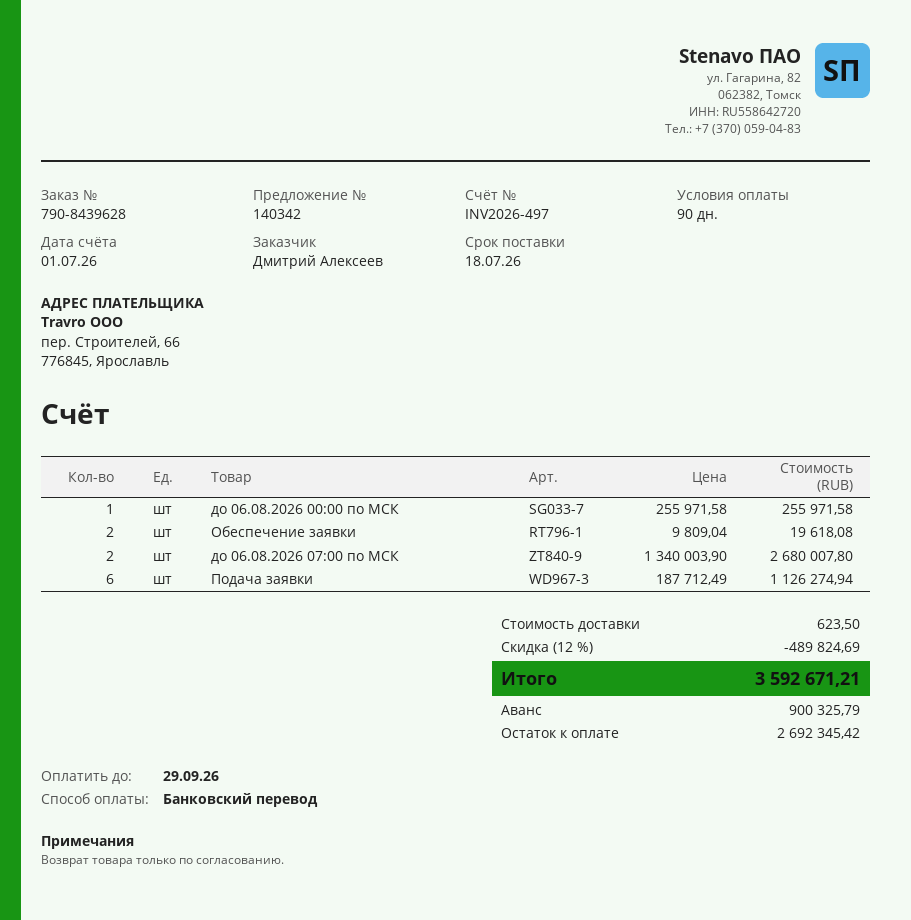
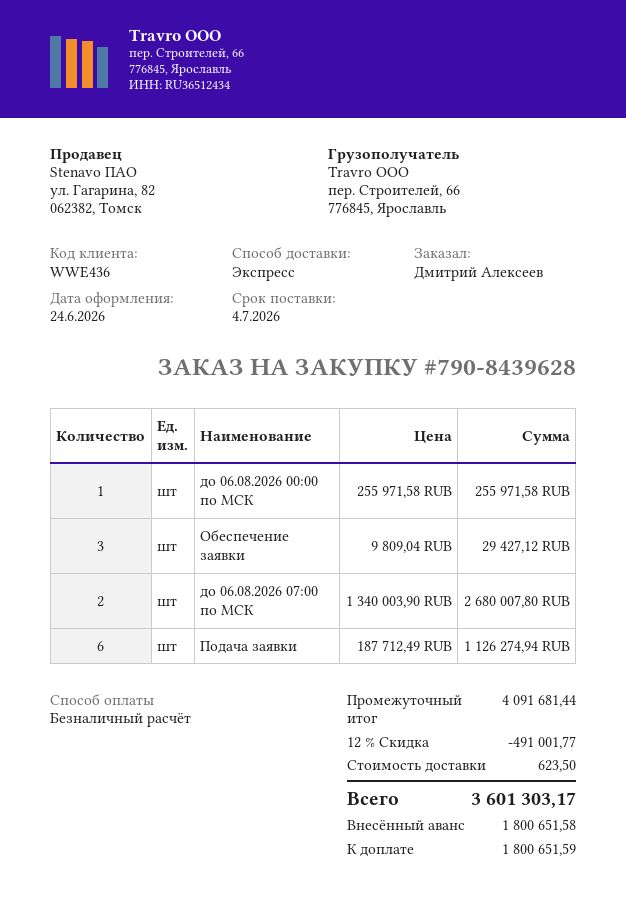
delivery date: 2026-07-18 -> 2026-07-04
Обеспечение заявки: 2 x 9809.04 = 19618.08 -> 3 x 9809.04 = 29427.12
discount: 12% = 489824.69 -> 12% = 491001.77
total: 3592671.21 -> 3601303.17
deposit: 900325.79 -> 1800651.58
balance: 2692345.42 -> 1800651.59

